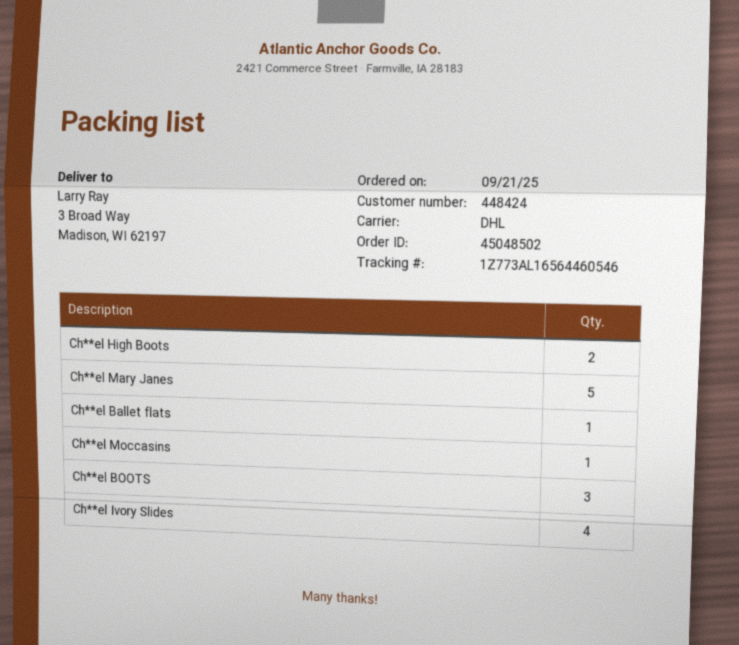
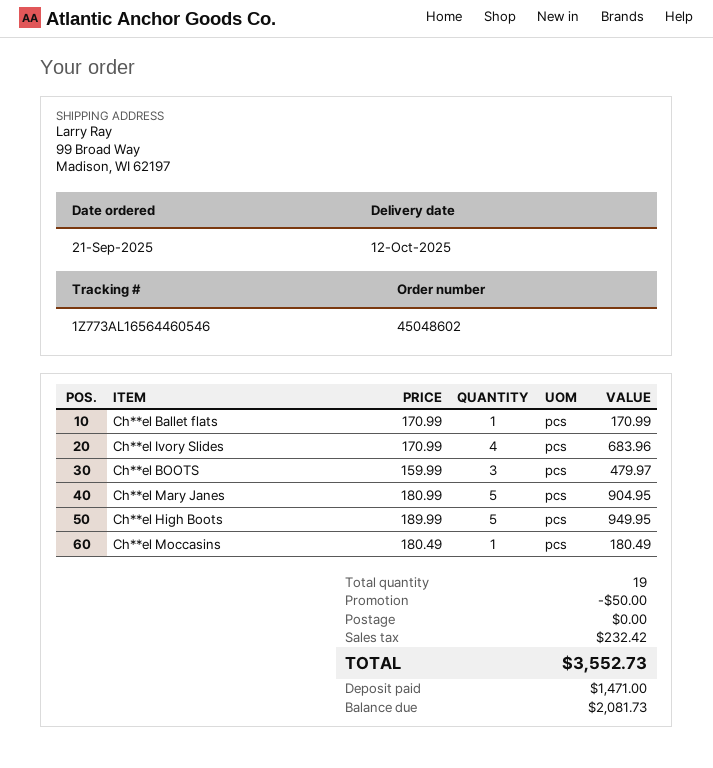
order number: 45048502 -> 45048602
ship to: 3 Broad Way, Madison, WI 62197 -> 99 Broad Way, Madison, WI 62197
Ch**el High Boots: 2 -> 5

